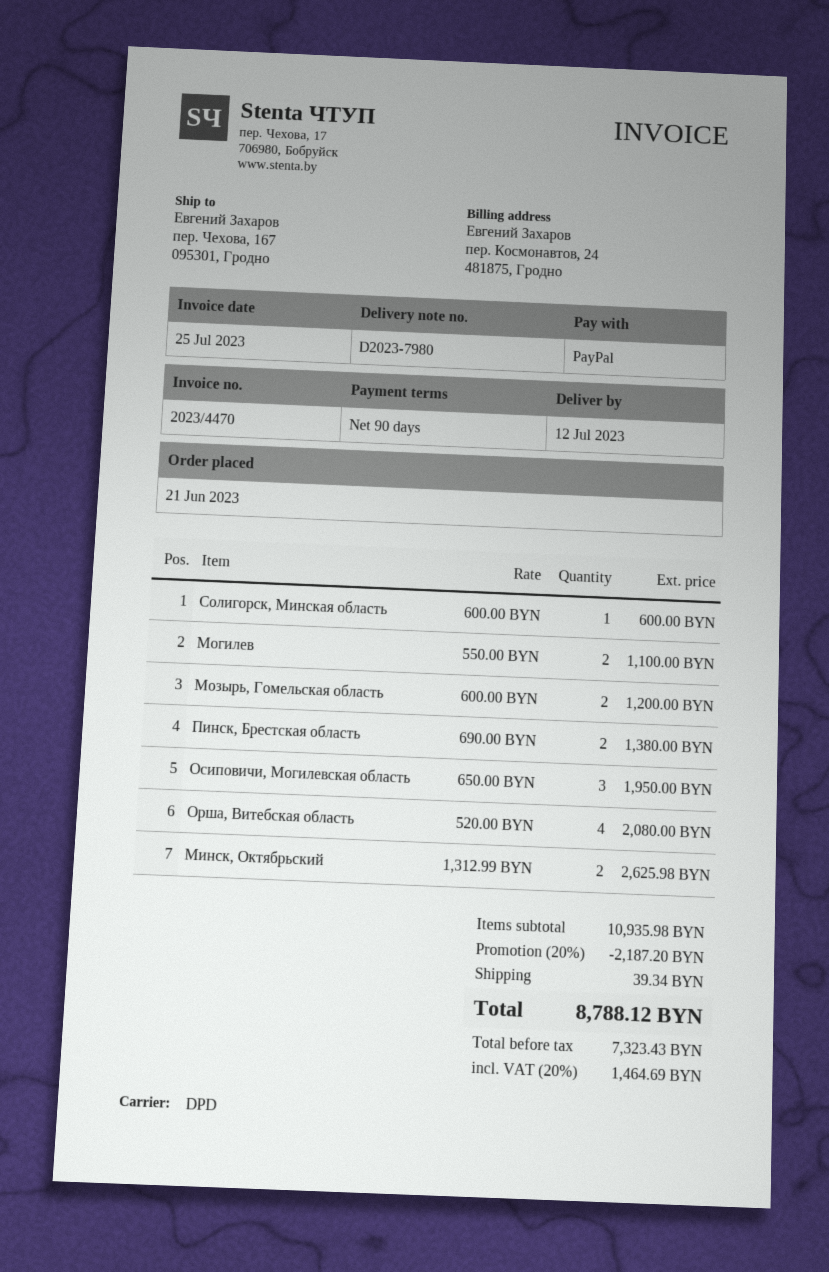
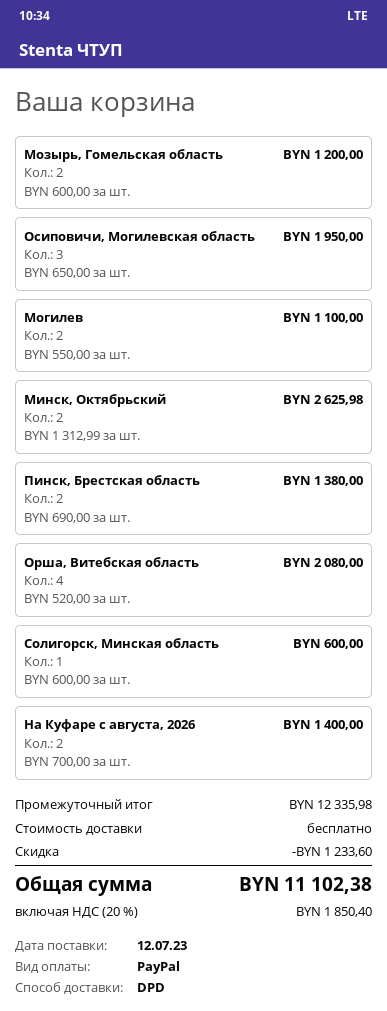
На Куфаре с августа, 2026: none -> 2 x 700.00 = 1400.00
subtotal: 10935.98 -> 12335.98
discount: 2187.20 -> 1233.60
shipping: 39.34 -> 0.00
tax: 20% = 1464.69 -> 20% = 1850.40
total: 8788.12 -> 11102.38

